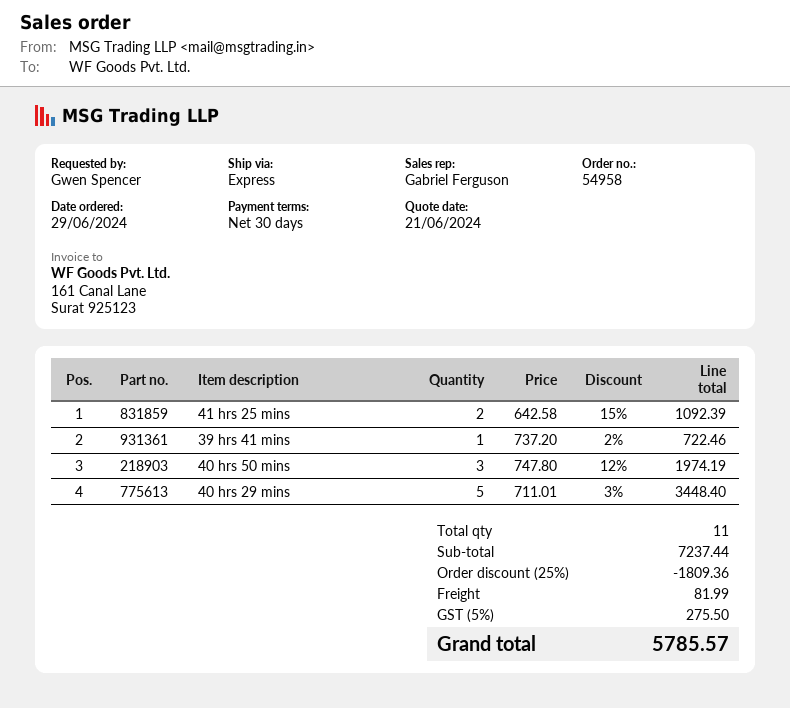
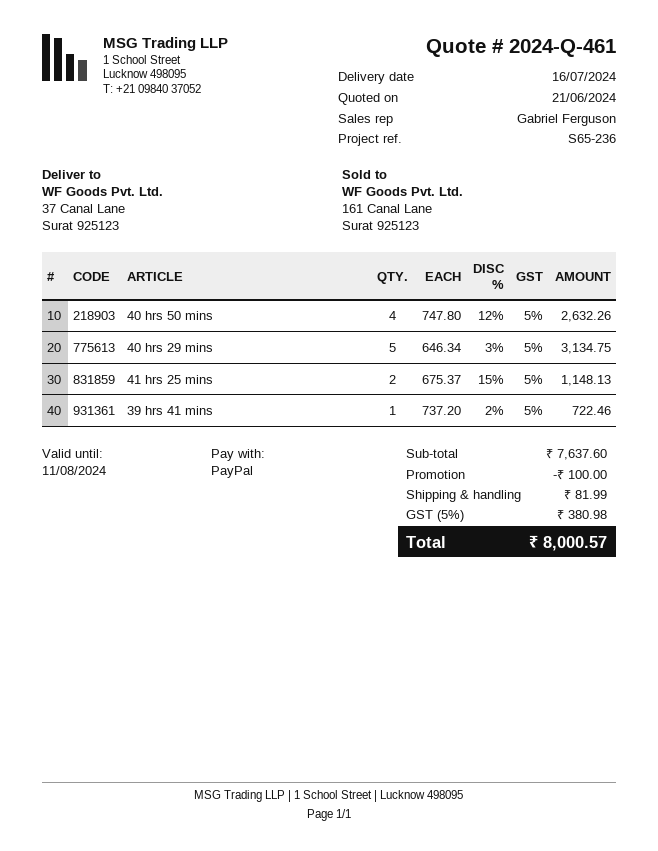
41 hrs 25 mins: 2 x 642.58 - 15% = 1092.39 -> 2 x 675.37 - 15% = 1148.13
40 hrs 50 mins: 3 x 747.80 - 12% = 1974.19 -> 4 x 747.80 - 12% = 2632.26
40 hrs 29 mins: 5 x 711.01 - 3% = 3448.40 -> 5 x 646.34 - 3% = 3134.75
subtotal: 7237.44 -> 7637.60
discount: 1809.36 -> 100.00
tax: 5% = 275.50 -> 5% = 380.98
total: 5785.57 -> 8000.57

